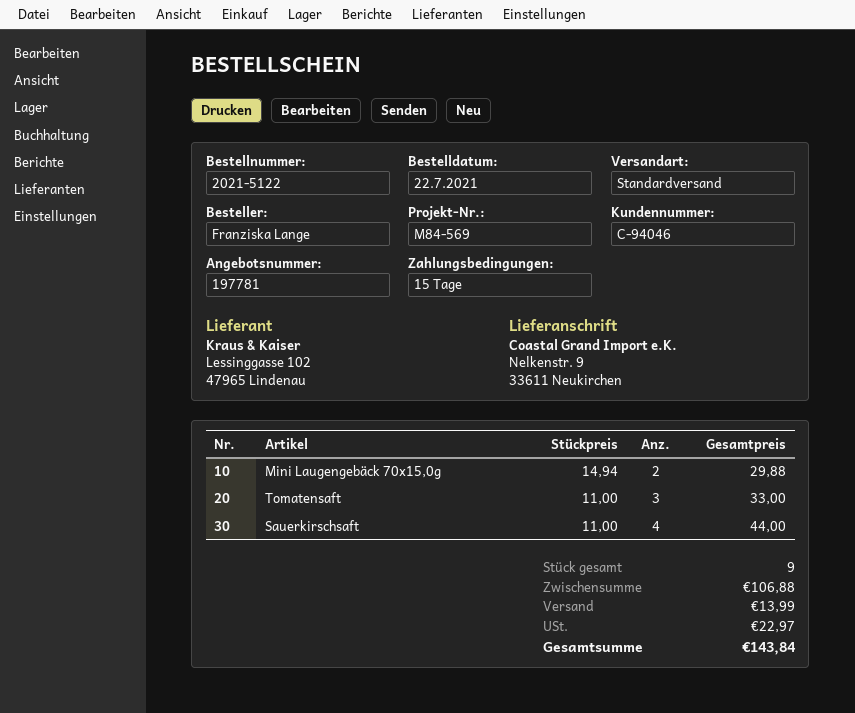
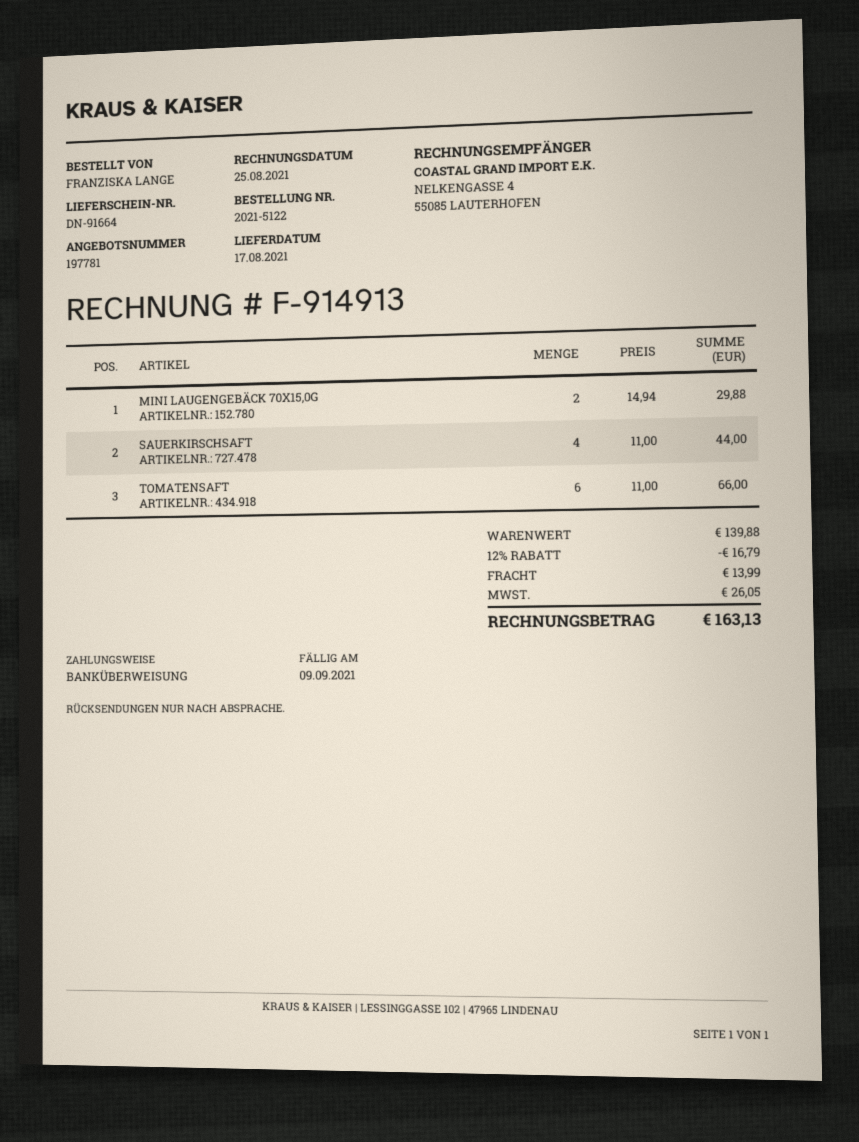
Tomatensaft: 3 x 11.00 = 33.00 -> 6 x 11.00 = 66.00
subtotal: 106.88 -> 139.88
discount: none -> 12% = 16.79
tax: 22.97 -> 26.05
total: 143.84 -> 163.13

